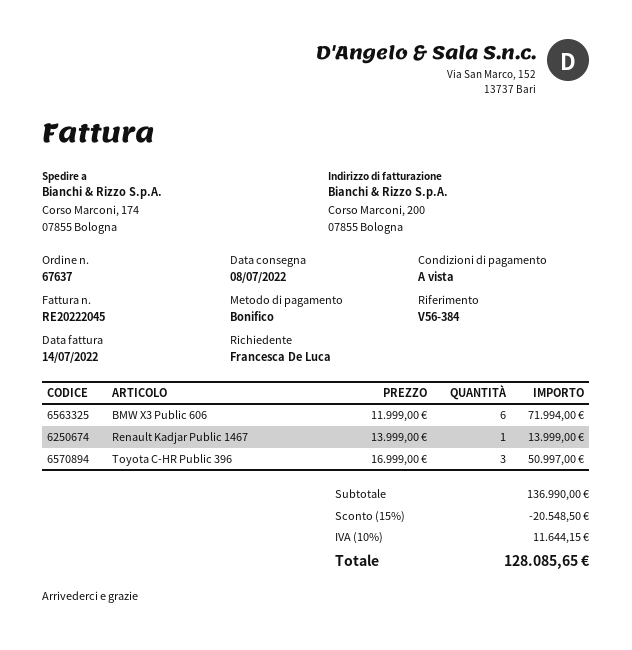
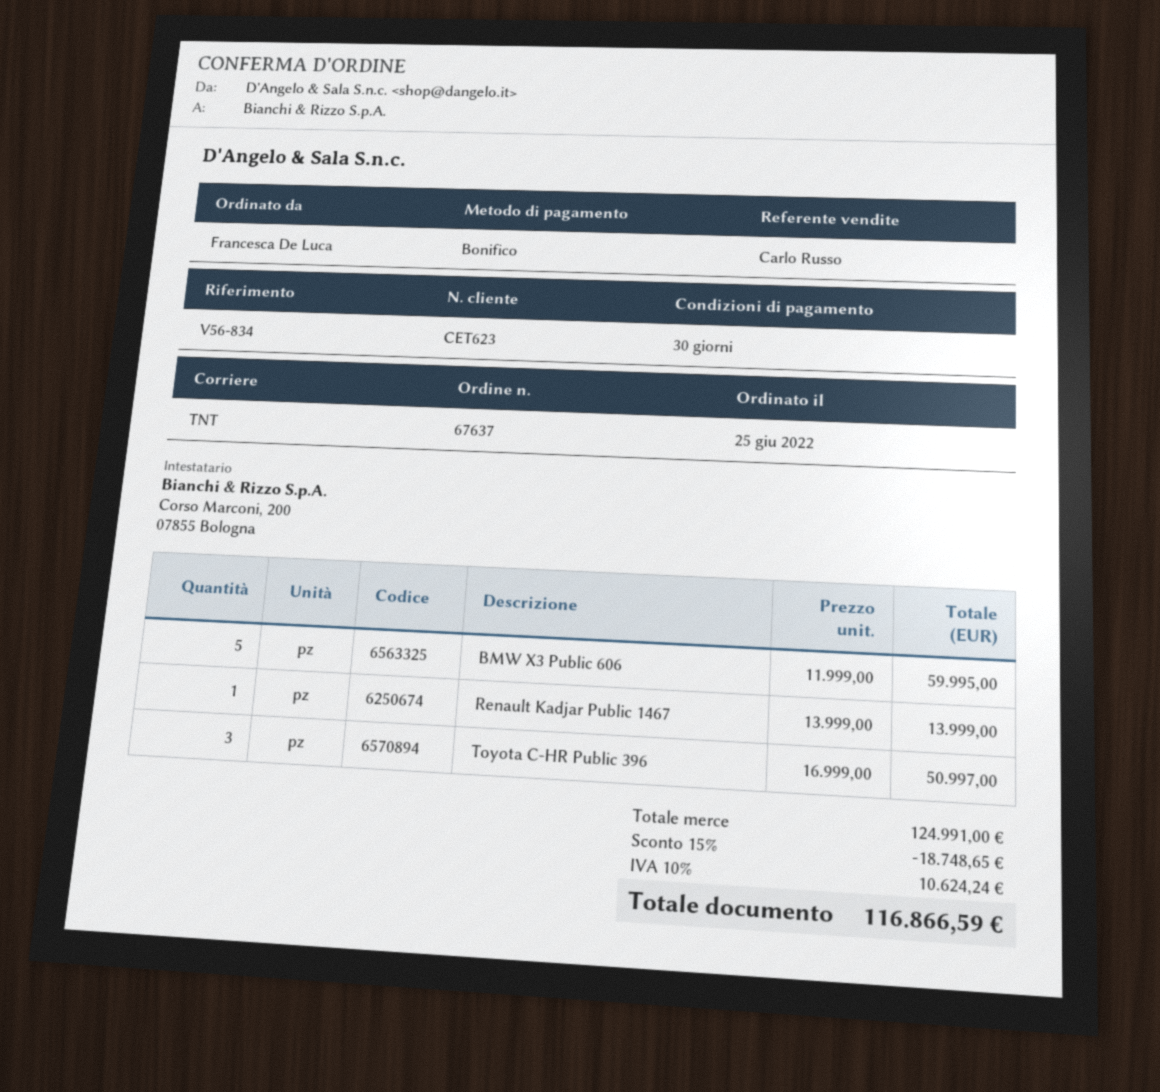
payment terms: on receipt -> 30 days
reference: V56-384 -> V56-834
BMW X3 Public 606: 6 x 11999.00 = 71994.00 -> 5 x 11999.00 = 59995.00
subtotal: 136990.00 -> 124991.00
discount: 15% = 20548.50 -> 15% = 18748.65
tax: 10% = 11644.15 -> 10% = 10624.24
total: 128085.65 -> 116866.59

